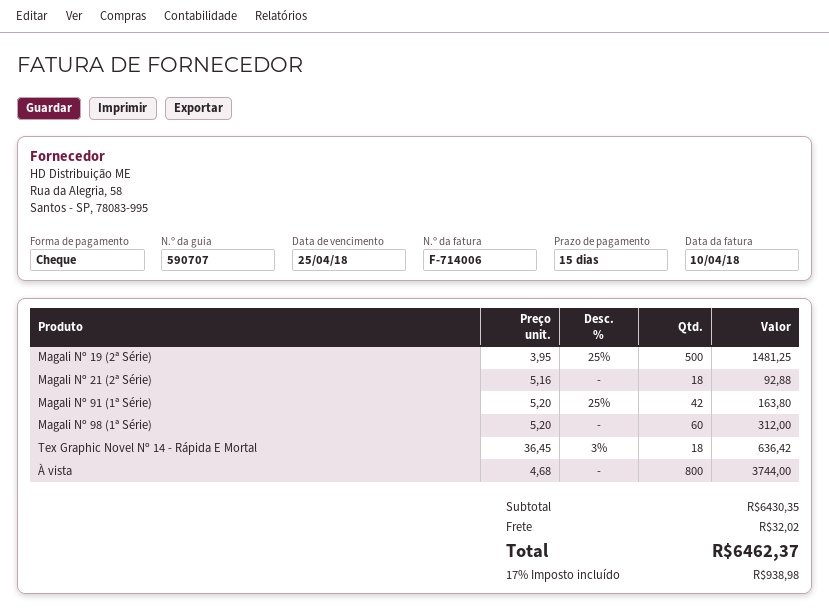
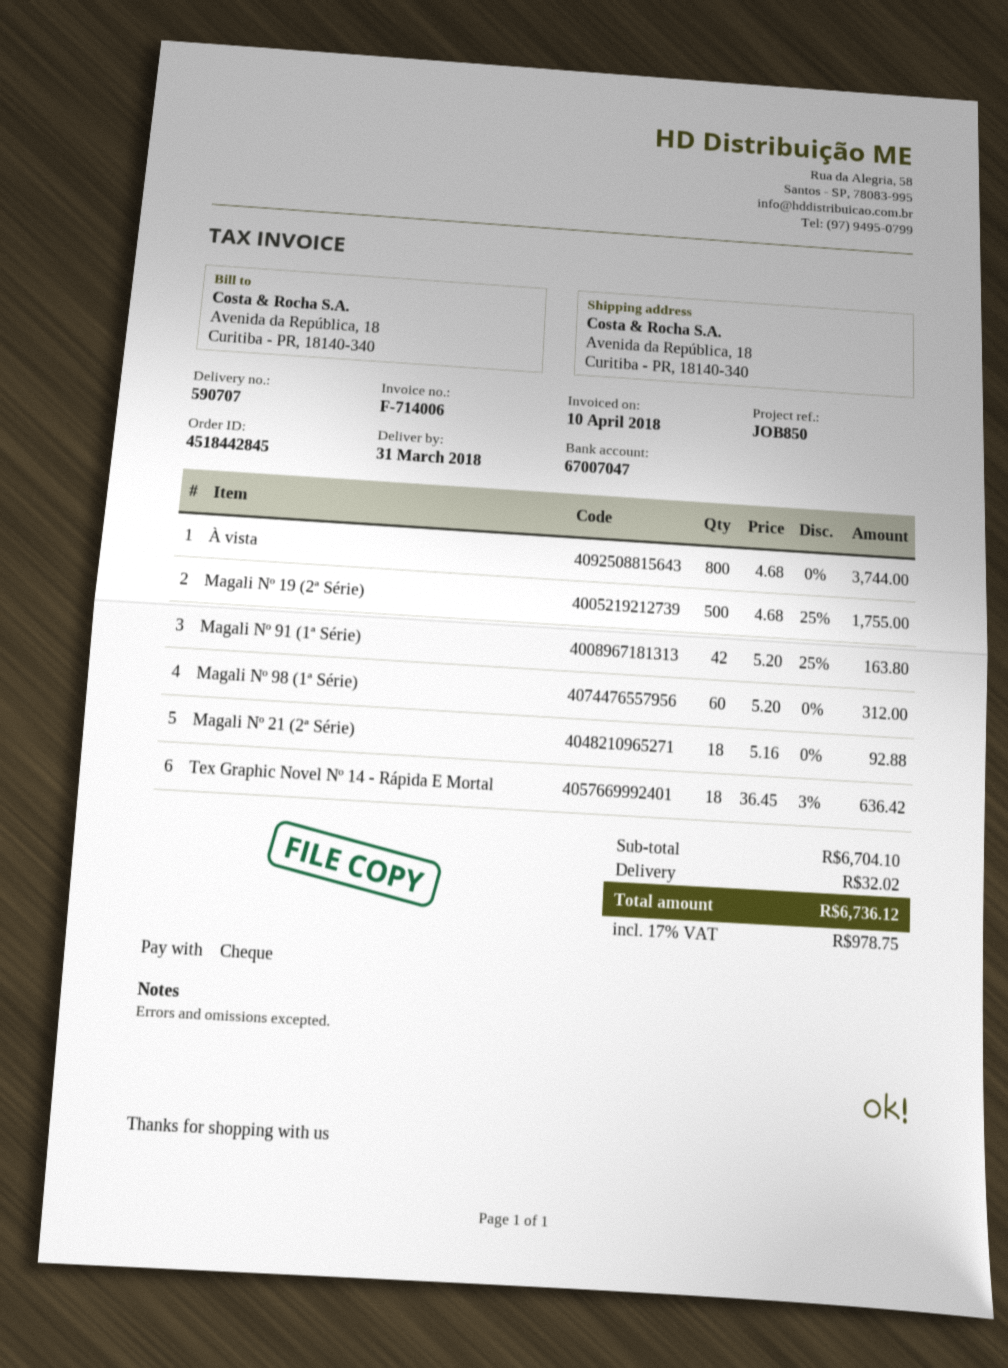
Magali Nº 19 (2ª Série): 500 x 3.95 - 25% = 1481.25 -> 500 x 4.68 - 25% = 1755.00
subtotal: 6430.35 -> 6704.10
tax: 17% = 938.98 -> 17% = 978.75
total: 6462.37 -> 6736.12

